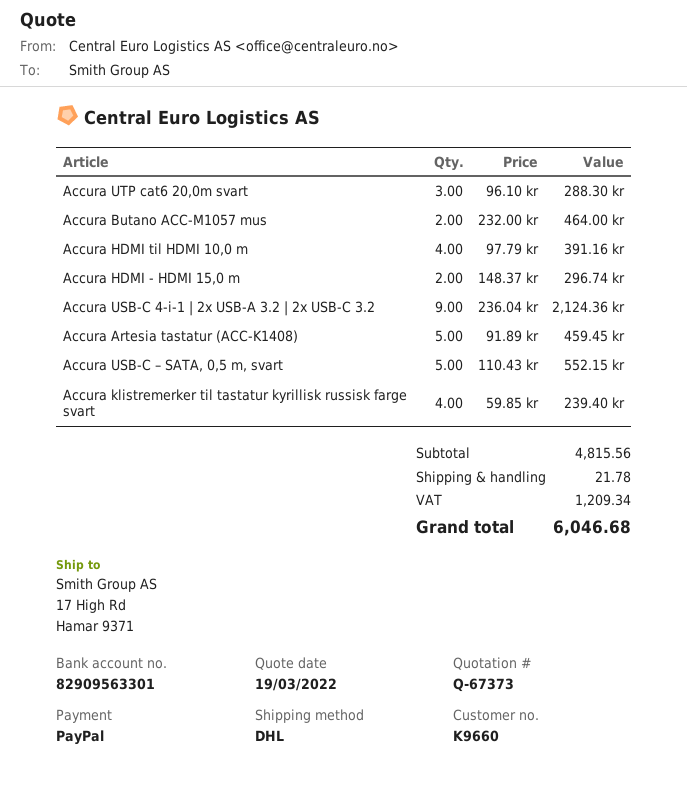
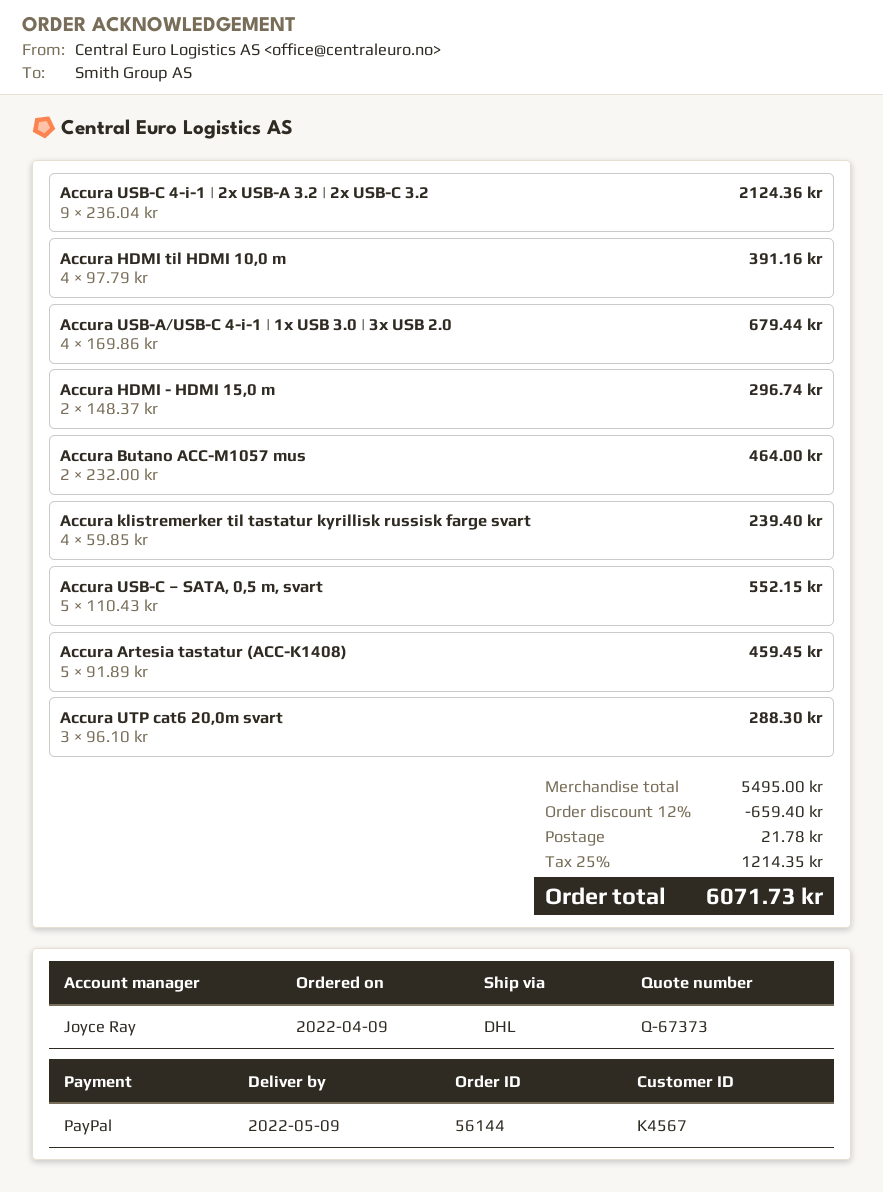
customer number: K9660 -> K4567
Accura USB-A/USB-C 4-i-1 | 1x USB 3.0 | 3x USB 2.0: none -> 4 x 169.86 = 679.44
subtotal: 4815.56 -> 5495.00
discount: none -> 12% = 659.40
tax: 1209.34 -> 1214.35
total: 6046.68 -> 6071.73

